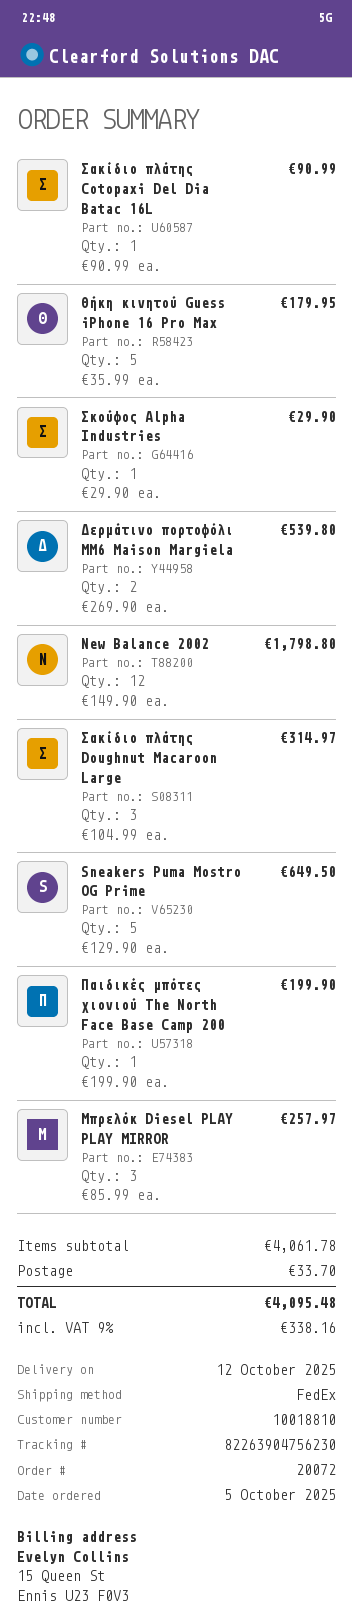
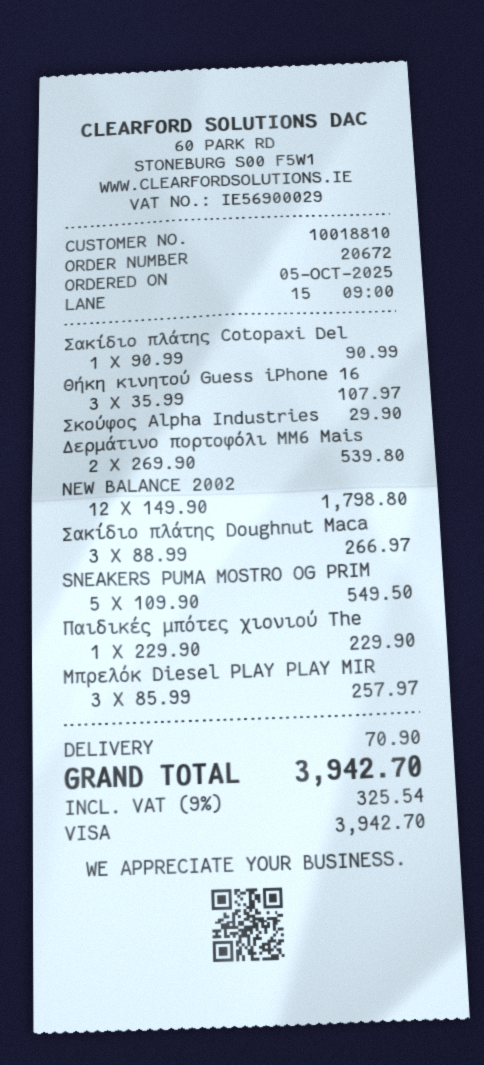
order number: 20072 -> 20672
Θήκη κινητού Guess iPhone 16 Pro Max: 5 x 35.99 = 179.95 -> 3 x 35.99 = 107.97
Σακίδιο πλάτης Doughnut Macaroon Large: 3 x 104.99 = 314.97 -> 3 x 88.99 = 266.97
Sneakers Puma Mostro OG Prime: 5 x 129.90 = 649.50 -> 5 x 109.90 = 549.50
Παιδικές μπότες χιονιού The North Face Base Camp 200: 1 x 199.90 = 199.90 -> 1 x 229.90 = 229.90
shipping: 33.70 -> 70.90
tax: 9% = 338.16 -> 9% = 325.54
total: 4095.48 -> 3942.70

